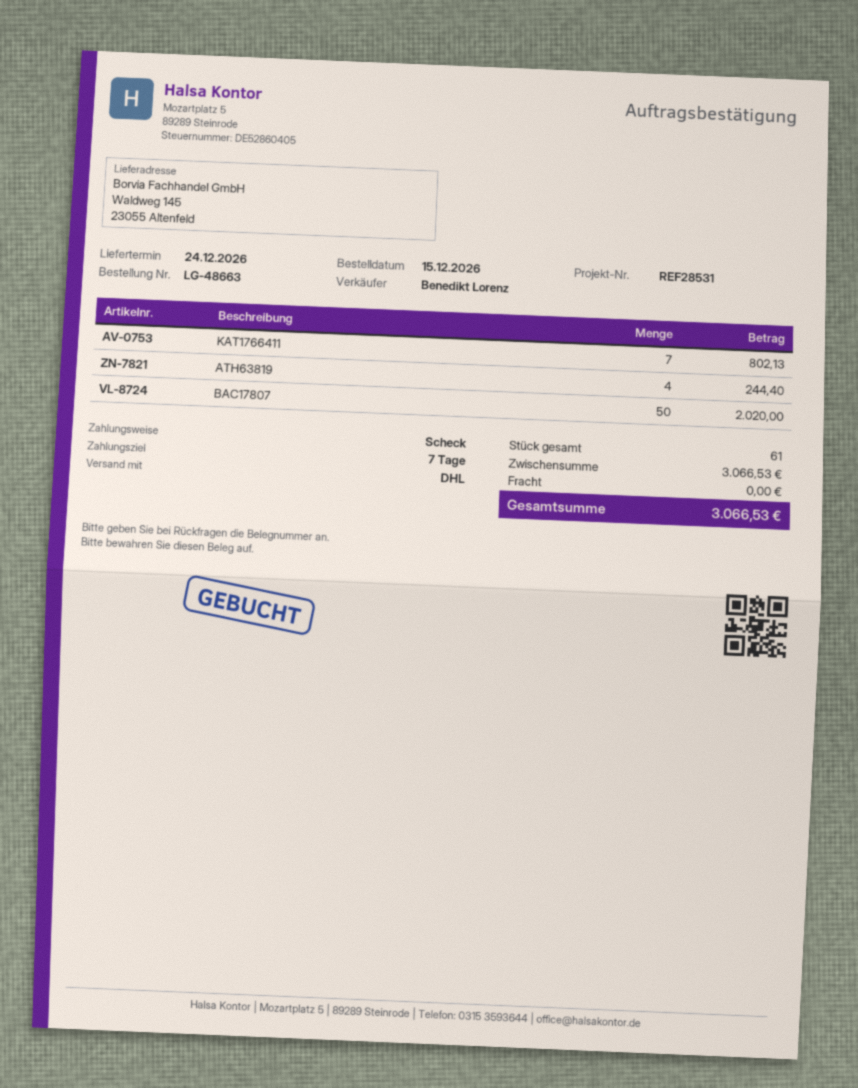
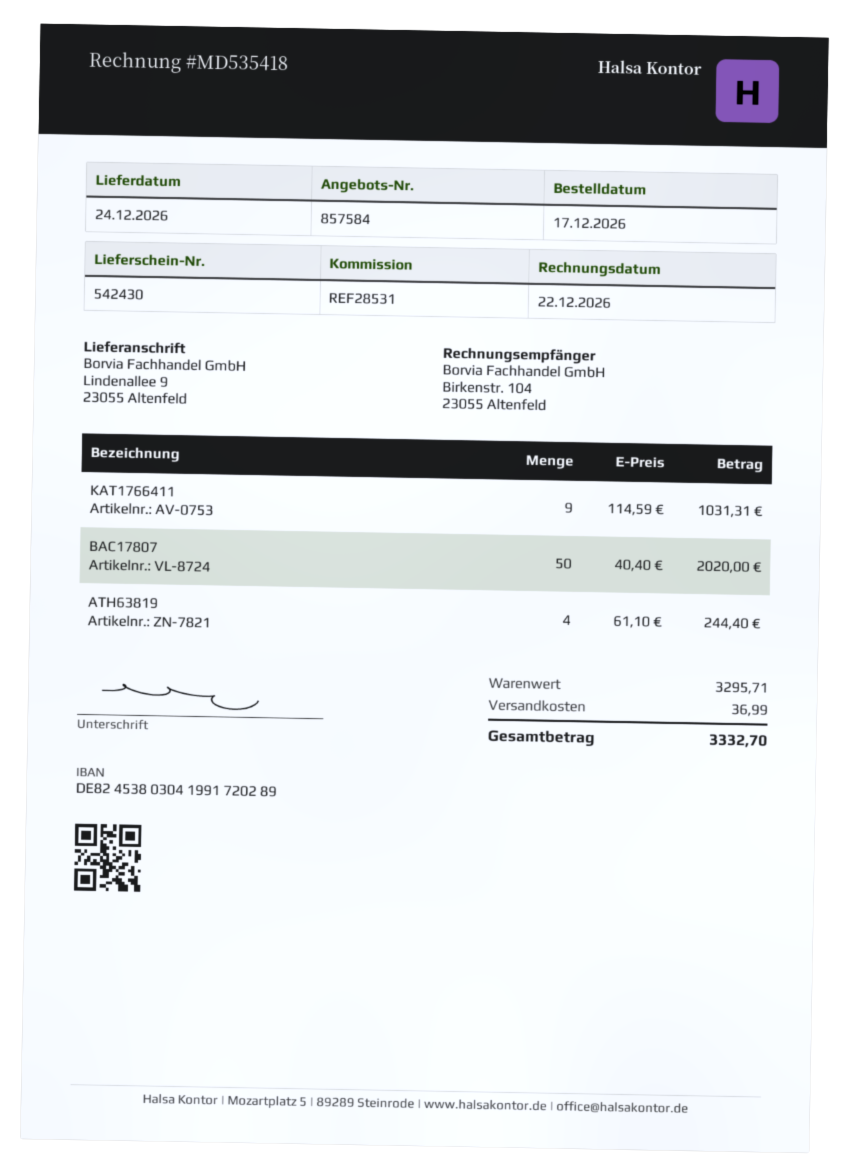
order date: 2026-12-15 -> 2026-12-17
ship to: Waldweg 145, 23055 Altenfeld -> Lindenallee 9, 23055 Altenfeld
KAT1766411: 7 for 802.13 -> 9 for 1031.31
subtotal: 3066.53 -> 3295.71
shipping: 0.00 -> 36.99
total: 3066.53 -> 3332.70

